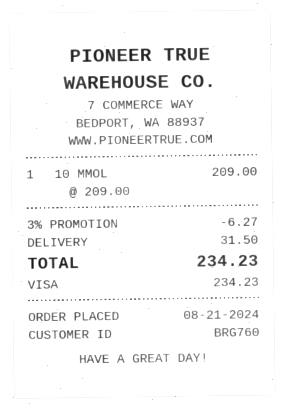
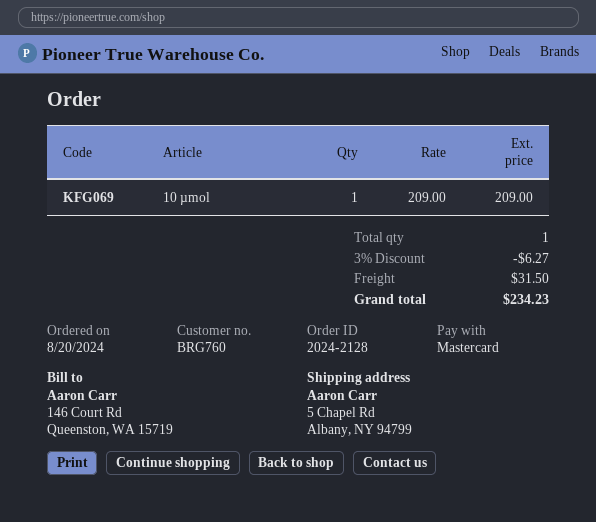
order date: 2024-08-21 -> 2024-08-20
payment method: Visa -> Mastercard

